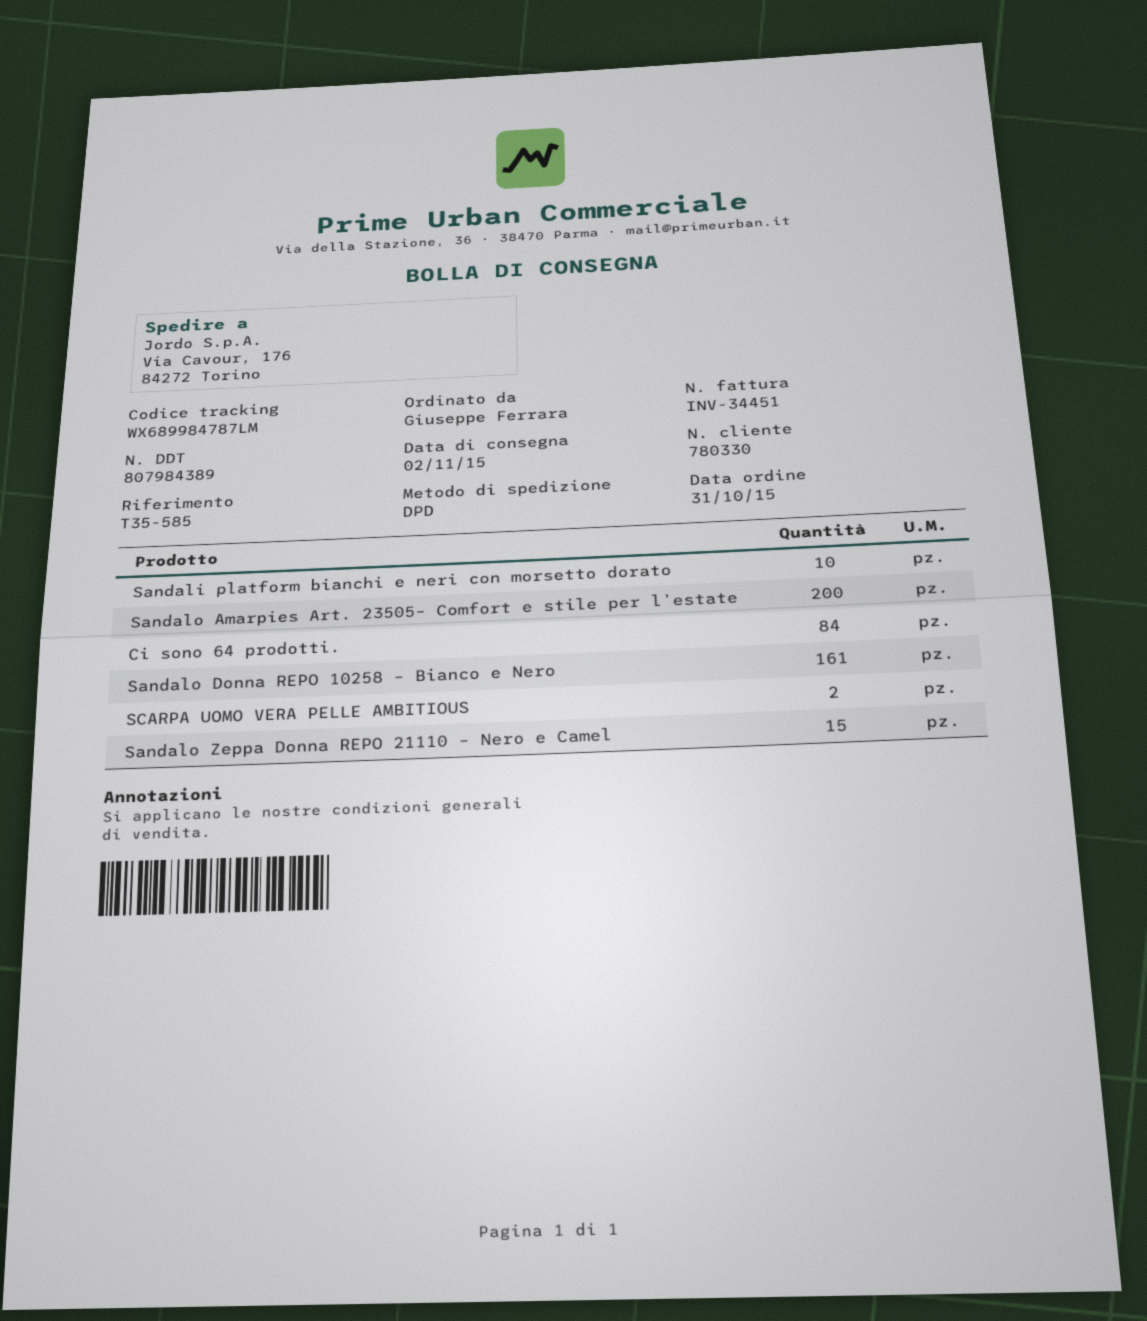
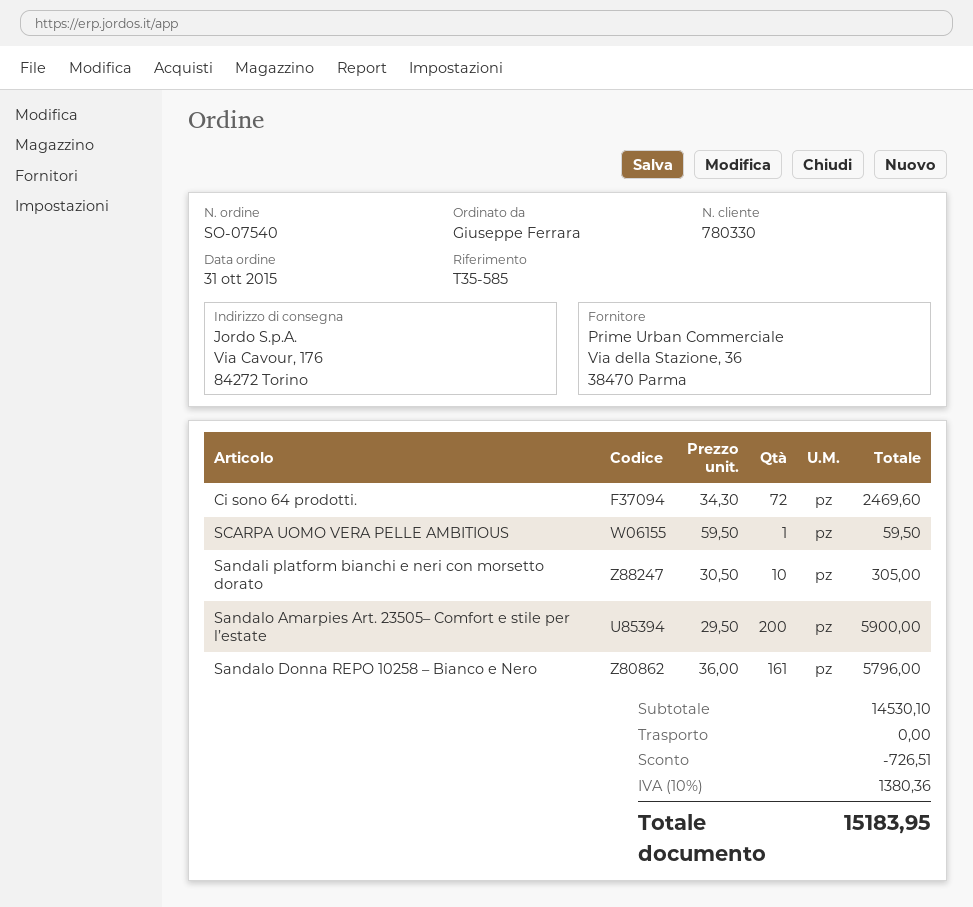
Ci sono 64 prodotti.: 84 -> 72
SCARPA UOMO VERA PELLE AMBITIOUS: 2 -> 1
Sandalo Zeppa Donna REPO 21110 – Nero e Camel: 15 -> none

